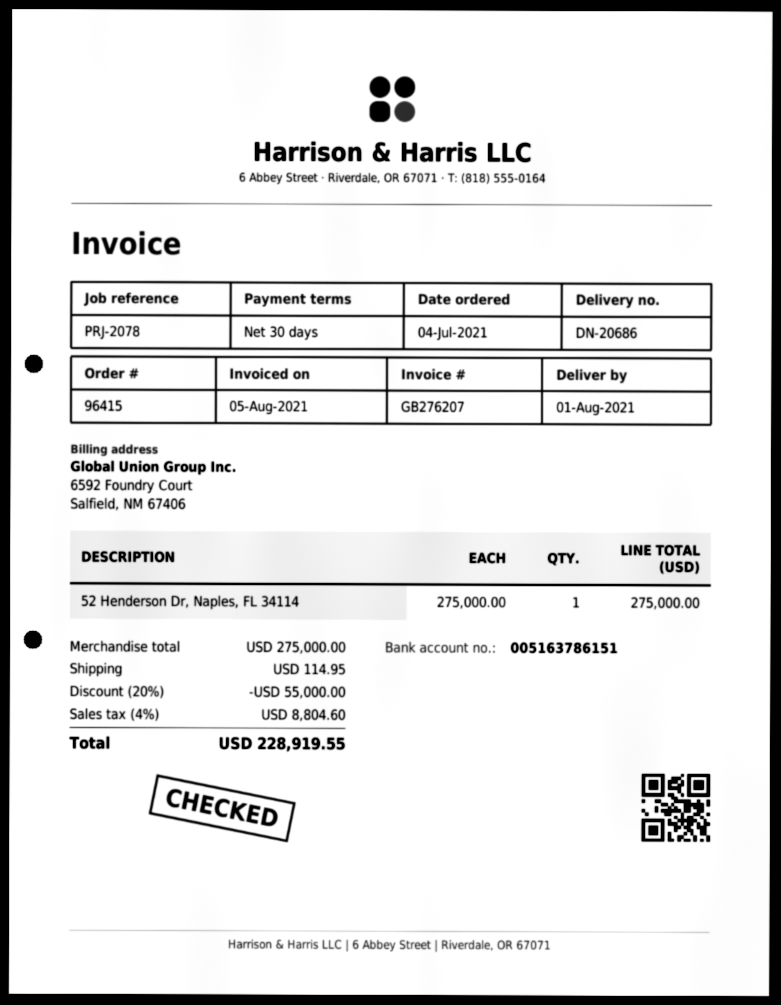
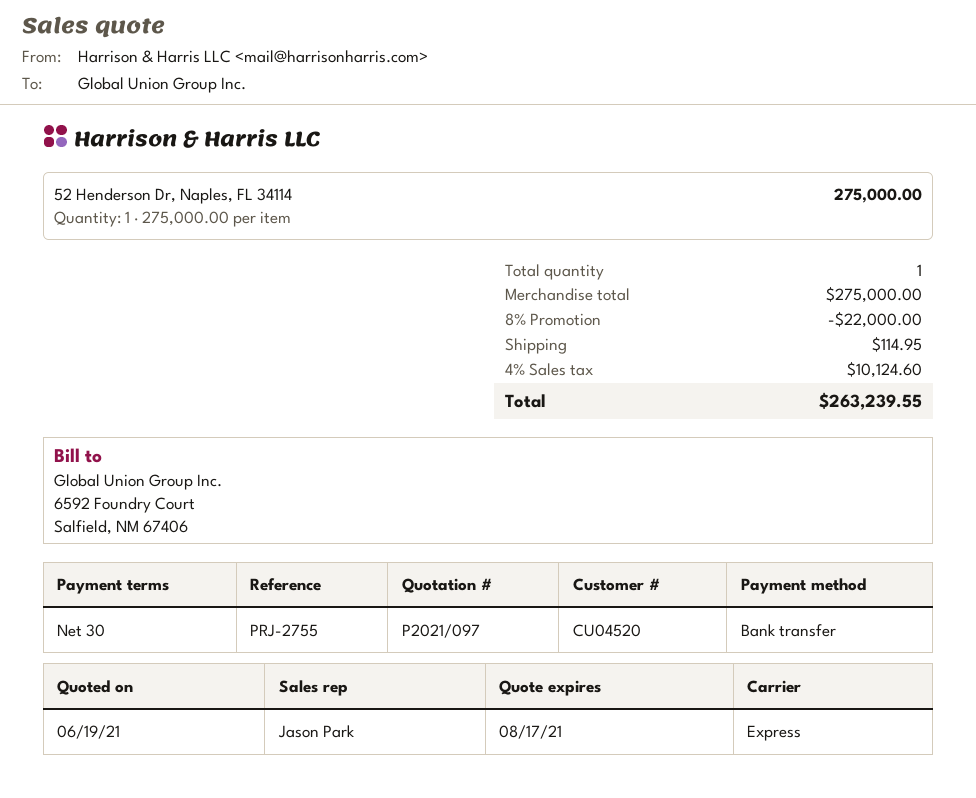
reference: PRJ-2078 -> PRJ-2755
discount: 20% = 55000.00 -> 8% = 22000.00
tax: 4% = 8804.60 -> 4% = 10124.60
total: 228919.55 -> 263239.55

